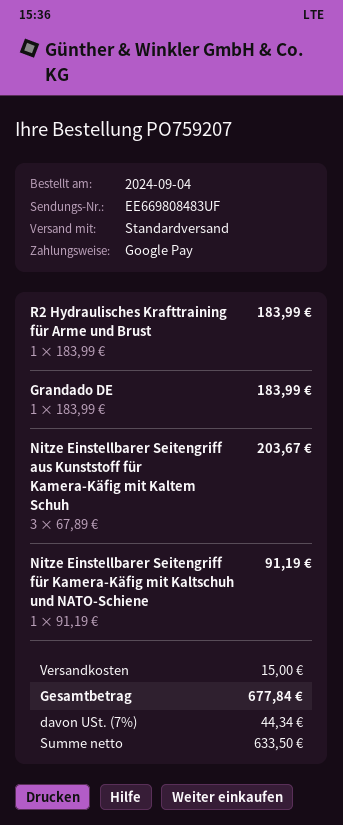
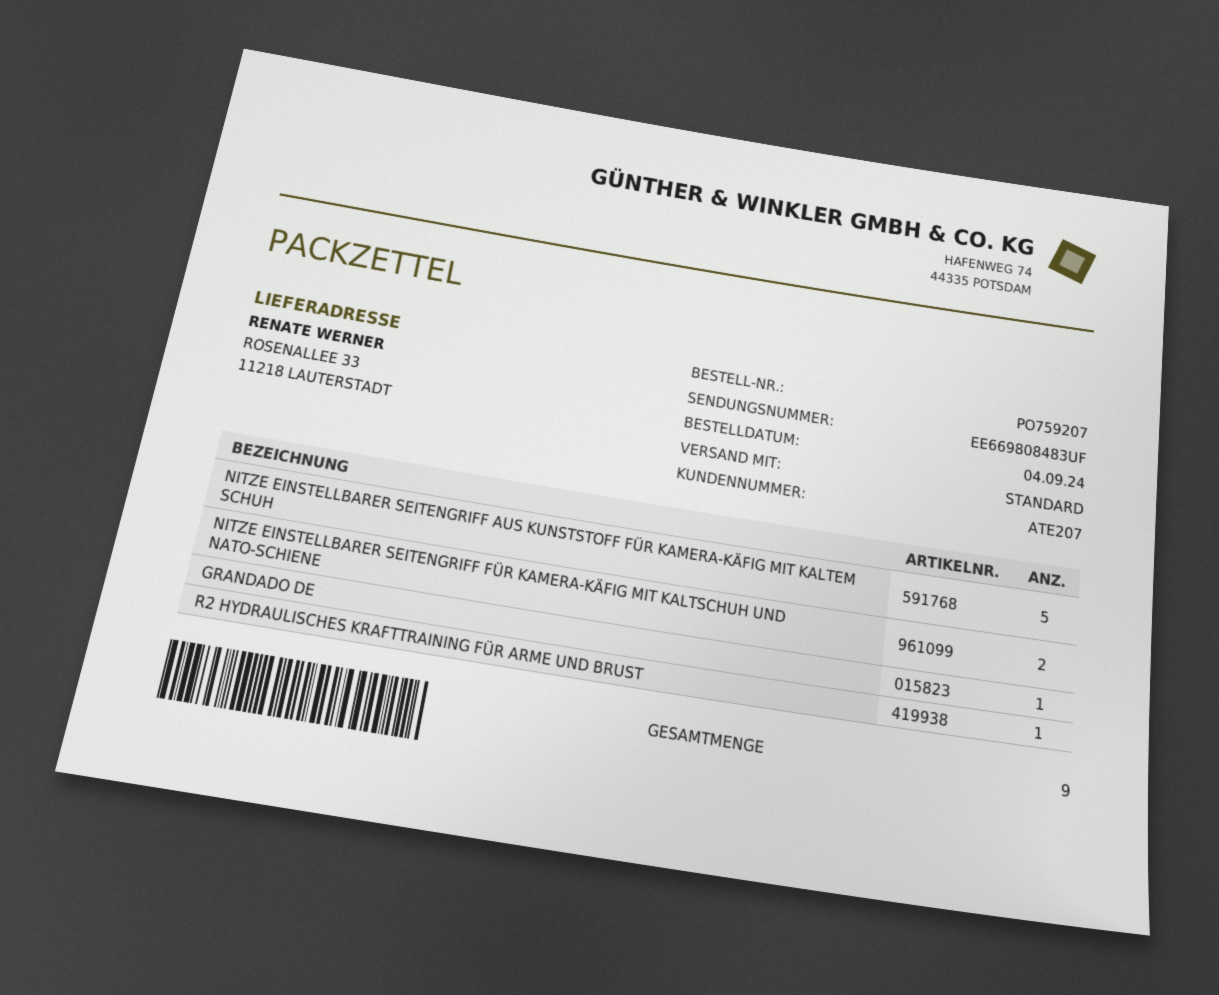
Nitze Einstellbarer Seitengriff aus Kunststoff für Kamera-Käfig mit Kaltem Schuh: 3 -> 5
Nitze Einstellbarer Seitengriff für Kamera-Käfig mit Kaltschuh und NATO-Schiene: 1 -> 2

